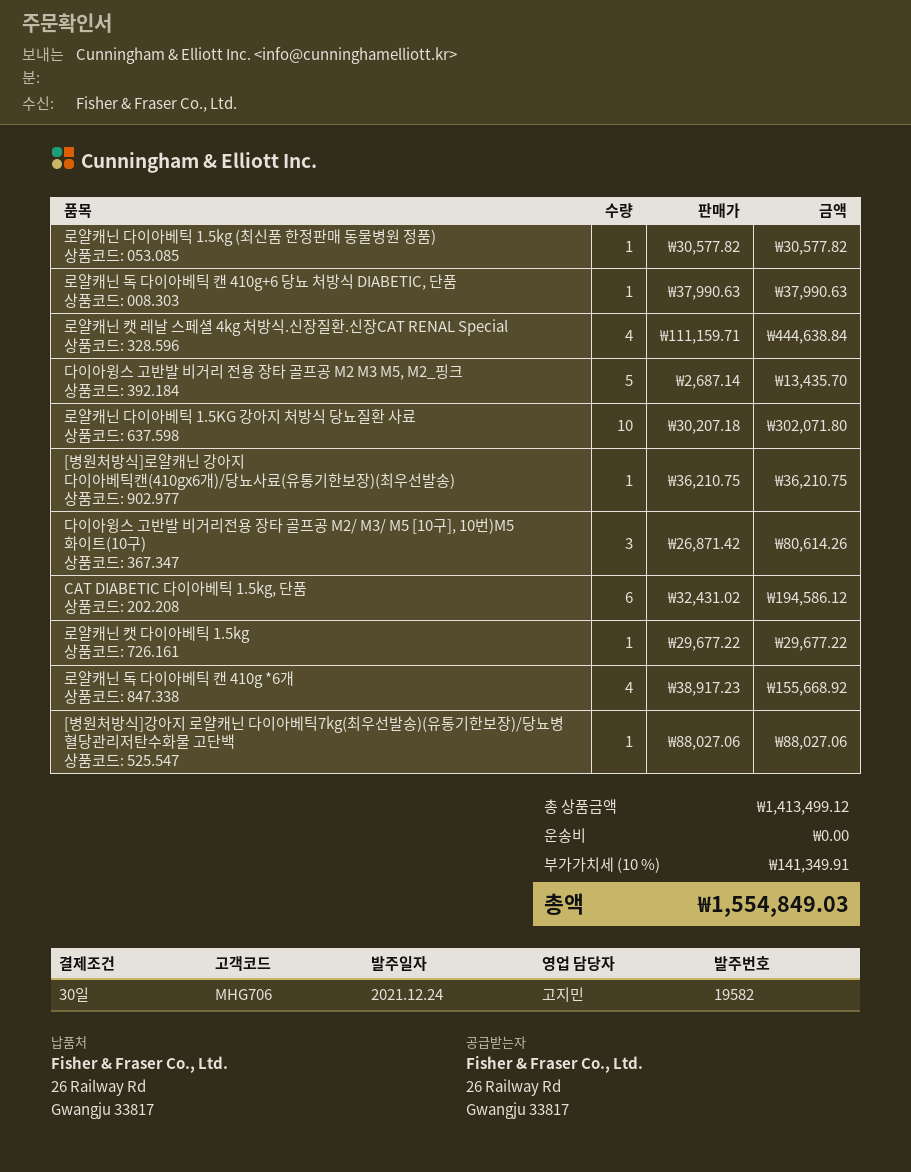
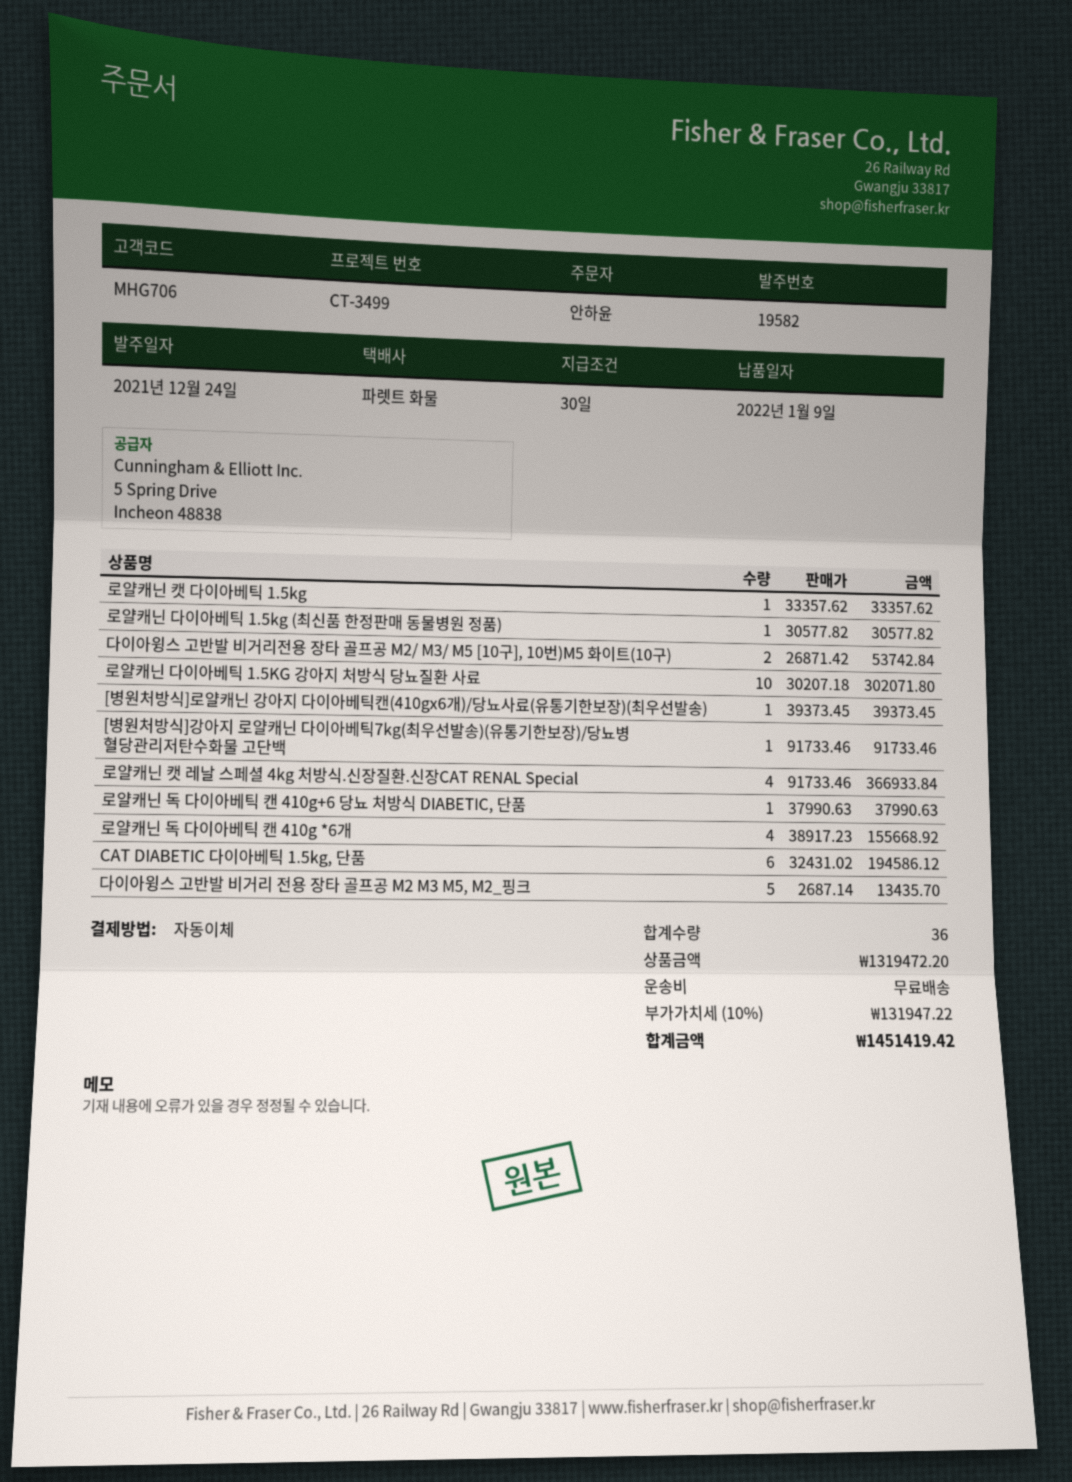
로얄캐닌 캣 레날 스페셜 4kg 처방식.신장질환.신장CAT RENAL Special: 4 x 111159.71 = 444638.84 -> 4 x 91733.46 = 366933.84
[병원처방식]로얄캐닌 강아지 다이아베틱캔(410gx6개)/당뇨사료(유통기한보장)(최우선발송): 1 x 36210.75 = 36210.75 -> 1 x 39373.45 = 39373.45
다이아윙스 고반발 비거리전용 장타 골프공 M2/ M3/ M5 [10구], 10번)M5 화이트(10구): 3 x 26871.42 = 80614.26 -> 2 x 26871.42 = 53742.84
로얄캐닌 캣 다이아베틱 1.5kg: 1 x 29677.22 = 29677.22 -> 1 x 33357.62 = 33357.62
[병원처방식]강아지 로얄캐닌 다이아베틱7kg(최우선발송)(유통기한보장)/당뇨병 혈당관리저탄수화물 고단백: 1 x 88027.06 = 88027.06 -> 1 x 91733.46 = 91733.46
subtotal: 1413499.12 -> 1319472.20
tax: 10% = 141349.91 -> 10% = 131947.22
total: 1554849.03 -> 1451419.42

